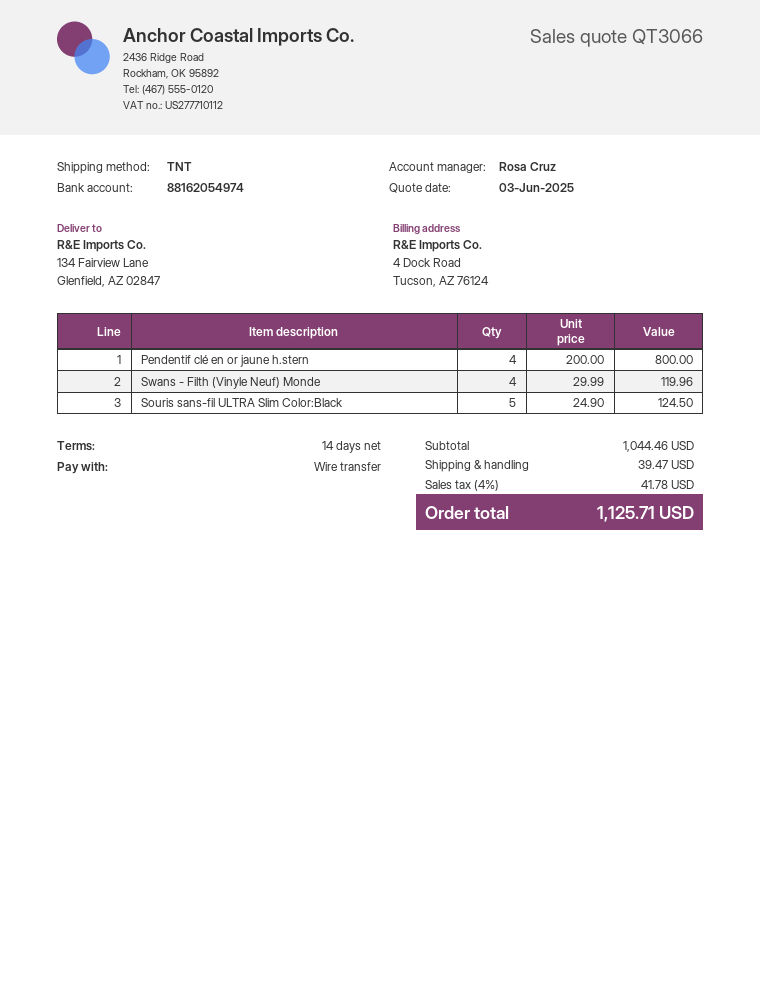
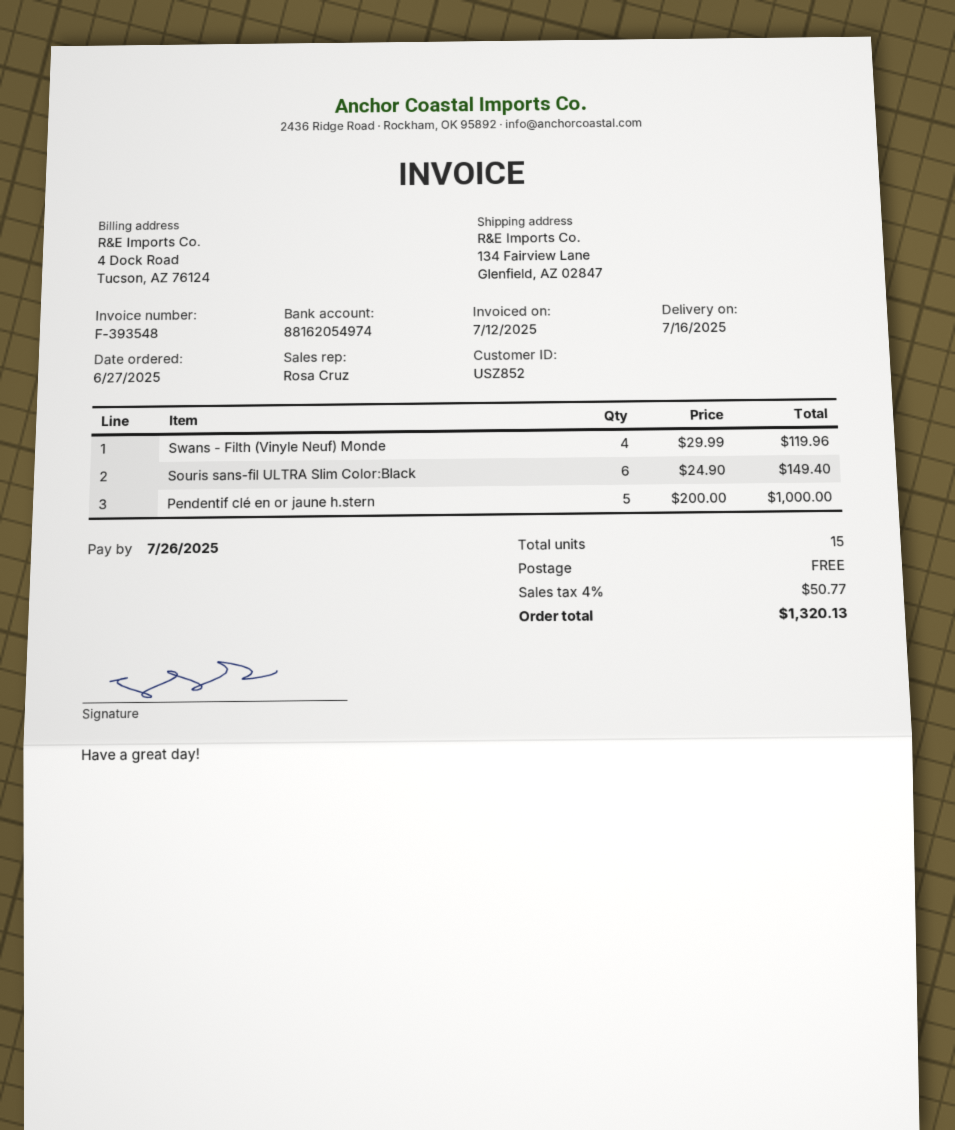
Pendentif clé en or jaune h.stern: 4 x 200.00 = 800.00 -> 5 x 200.00 = 1000.00
Souris sans-fil ULTRA Slim Color:Black: 5 x 24.90 = 124.50 -> 6 x 24.90 = 149.40
shipping: 39.47 -> 0.00
tax: 4% = 41.78 -> 4% = 50.77
total: 1125.71 -> 1320.13

